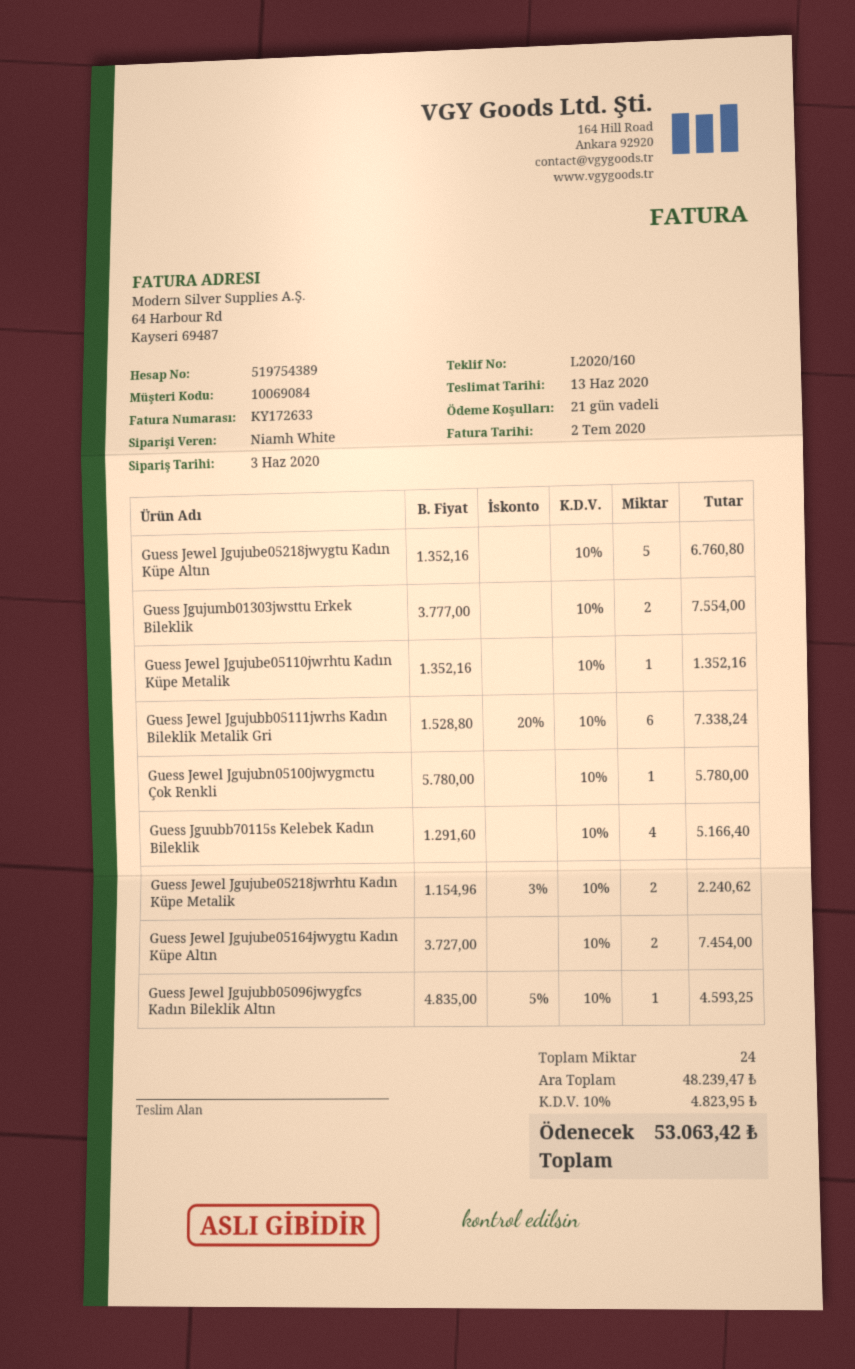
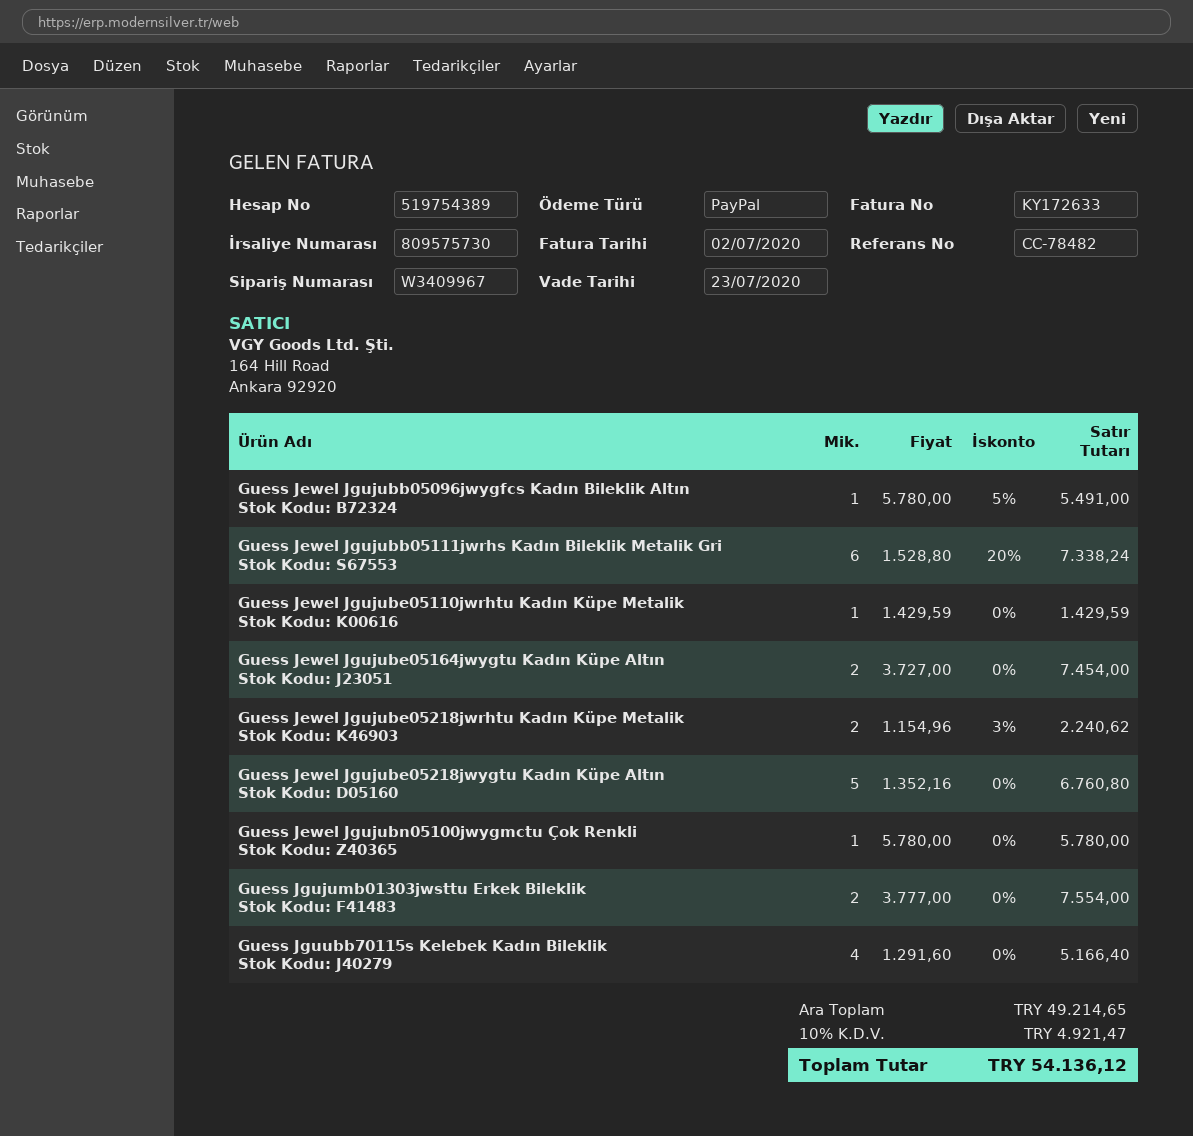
Guess Jewel Jgujube05110jwrhtu Kadın Küpe Metalik: 1 x 1352.16 = 1352.16 -> 1 x 1429.59 = 1429.59
Guess Jewel Jgujubb05096jwygfcs Kadın Bileklik Altın: 1 x 4835.00 - 5% = 4593.25 -> 1 x 5780.00 - 5% = 5491.00
subtotal: 48239.47 -> 49214.65
tax: 10% = 4823.95 -> 10% = 4921.47
total: 53063.42 -> 54136.12

